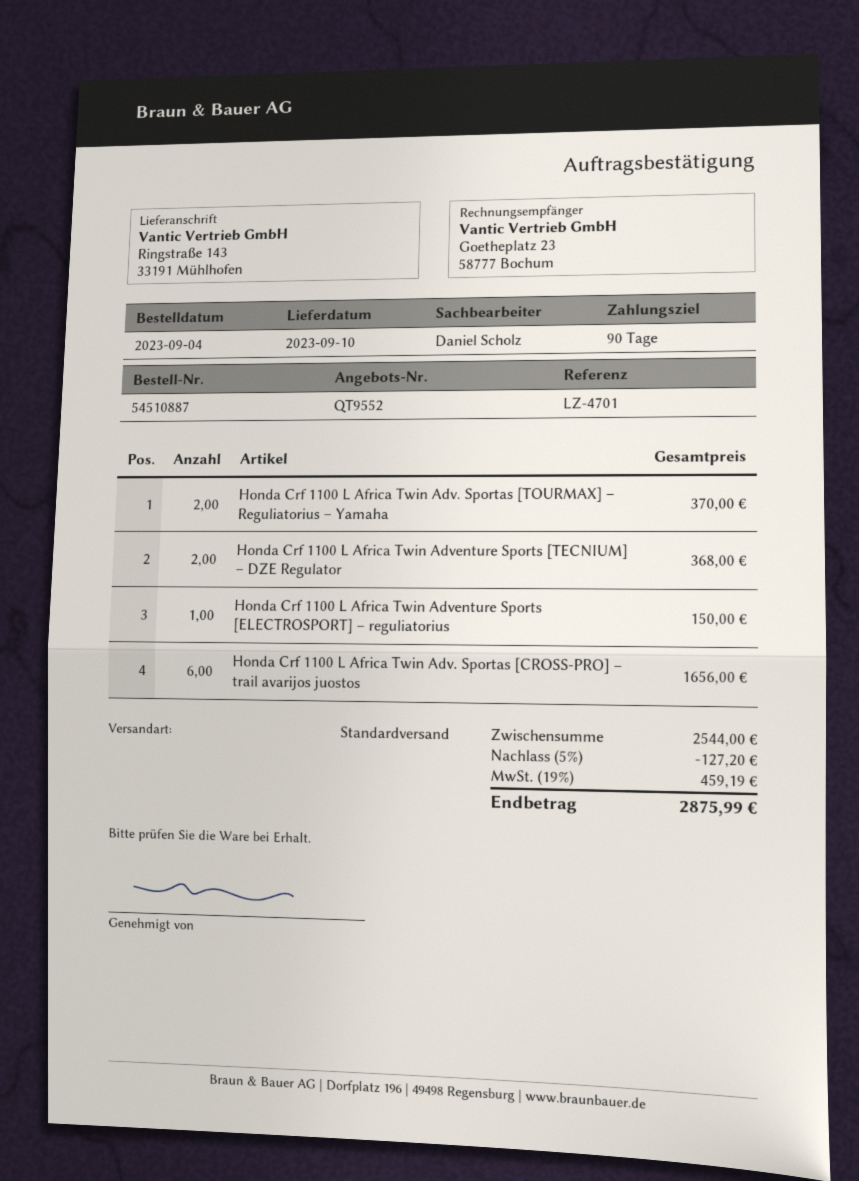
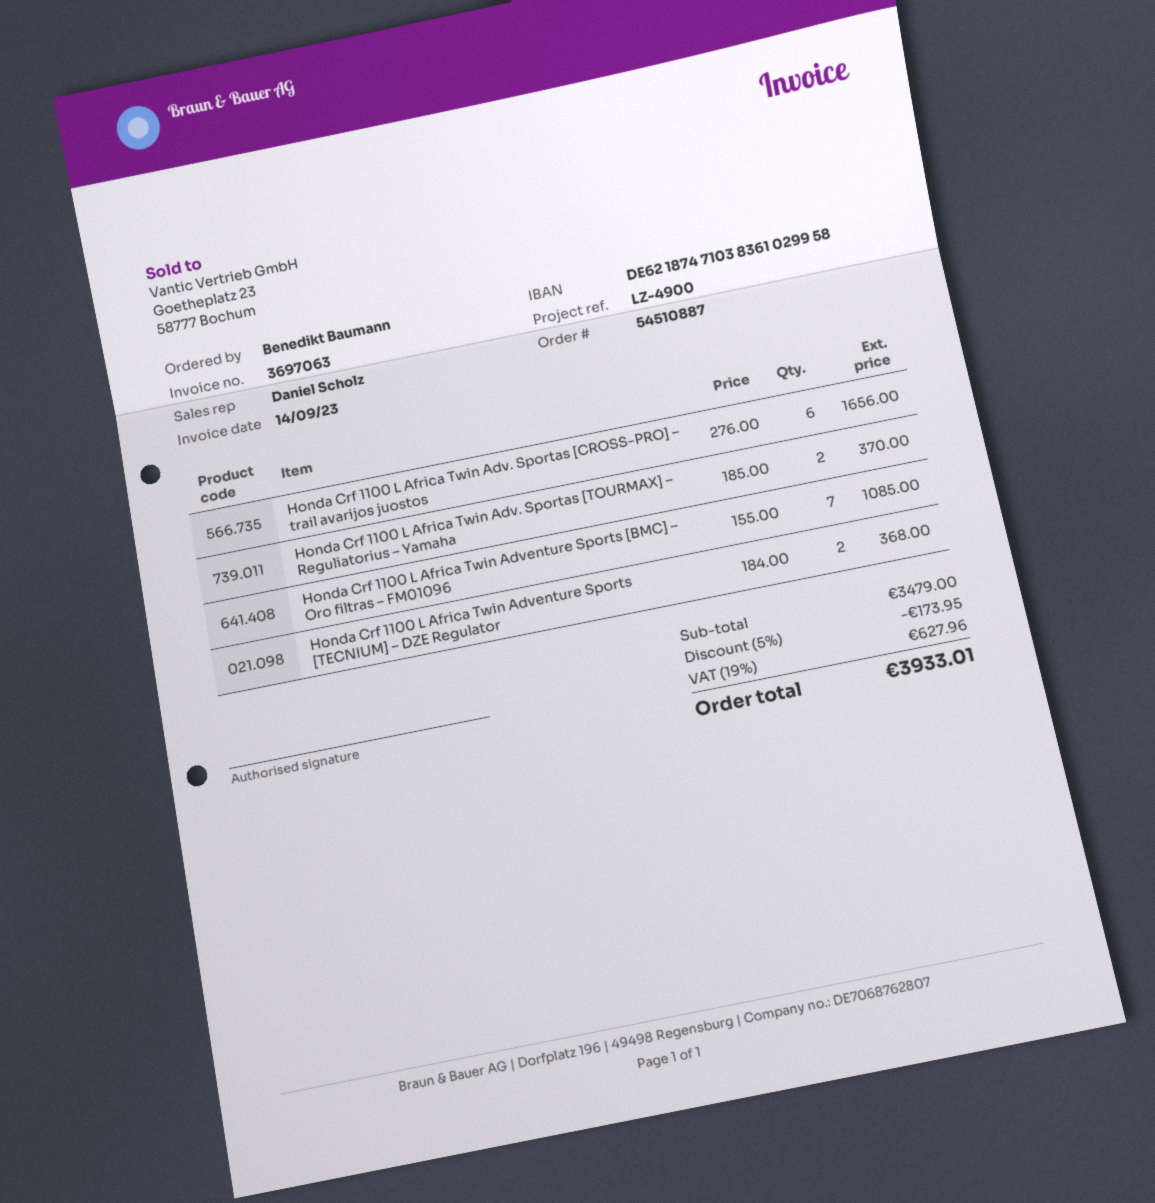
reference: LZ-4701 -> LZ-4900
Honda Crf 1100 L Africa Twin Adventure Sports [ELECTROSPORT] – reguliatorius: 1 for 150.00 -> none
Honda Crf 1100 L Africa Twin Adventure Sports [BMC] – Oro filtras – FM01096: none -> 7 for 1085.00
subtotal: 2544.00 -> 3479.00
discount: 5% = 127.20 -> 5% = 173.95
tax: 19% = 459.19 -> 19% = 627.96
total: 2875.99 -> 3933.01

